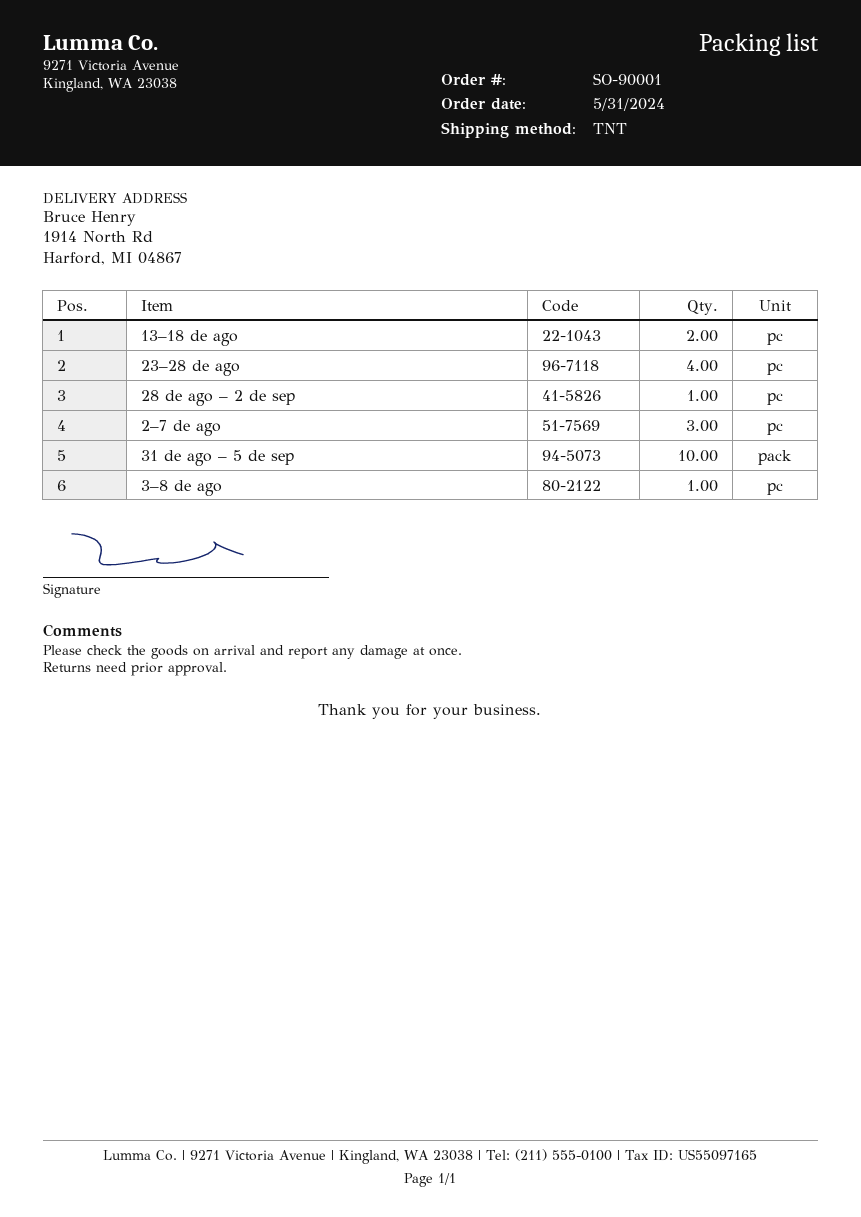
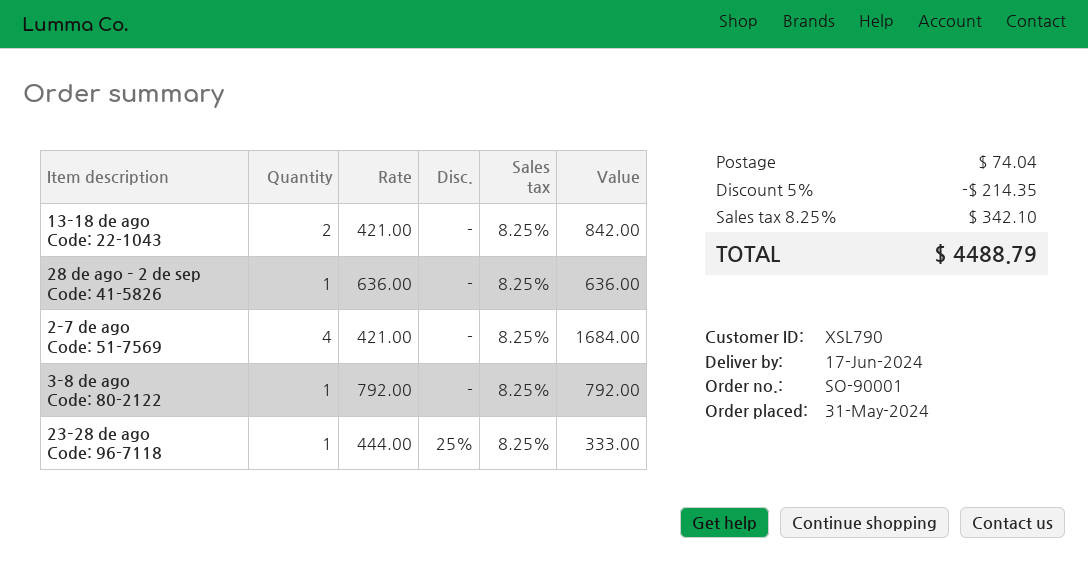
23–28 de ago: 4 -> 1
2–7 de ago: 3 -> 4
31 de ago – 5 de sep: 10 -> none

